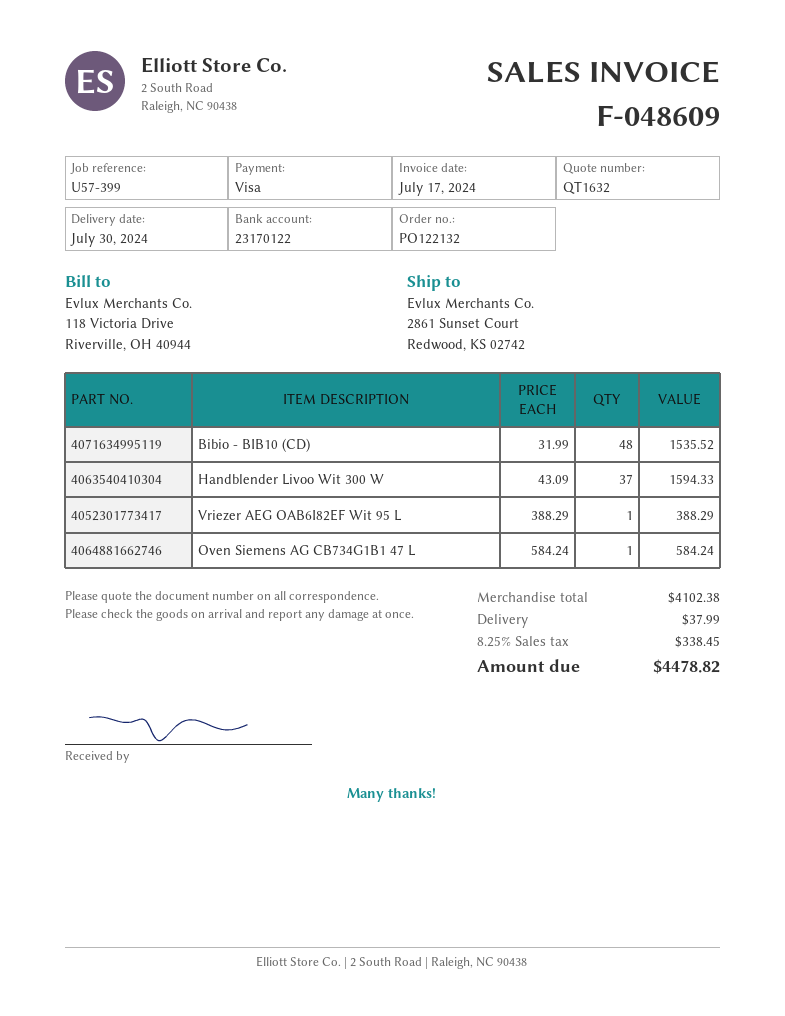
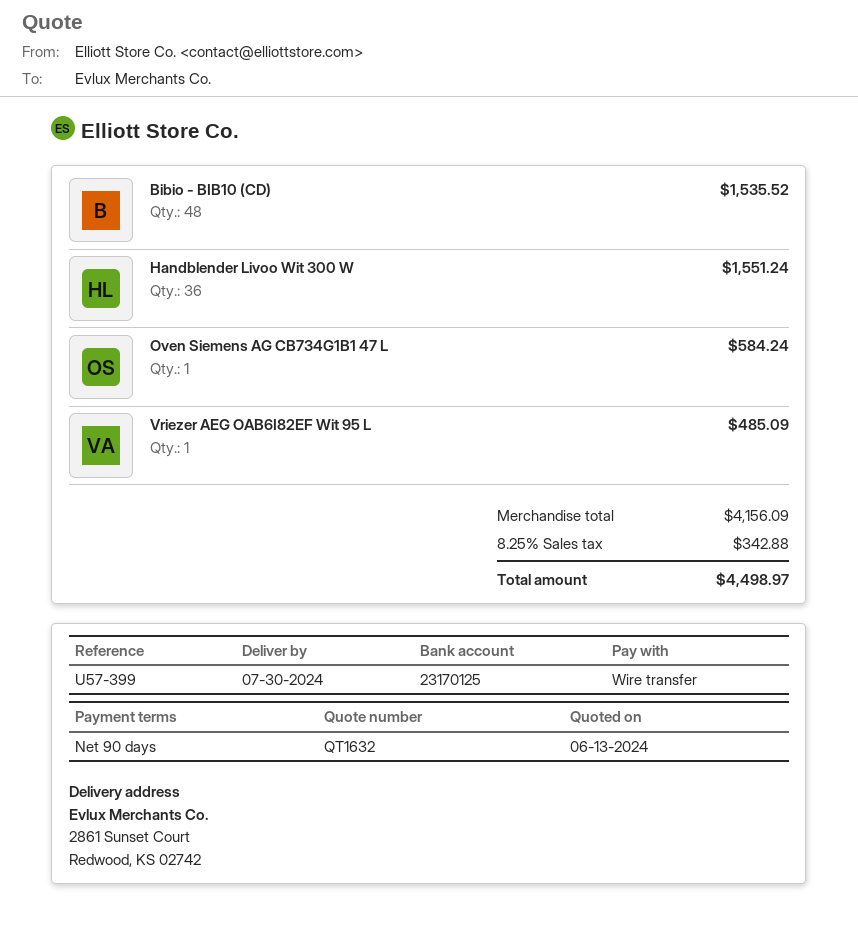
payment method: Visa -> bank transfer
bank account: 23170122 -> 23170125
Handblender Livoo Wit 300 W: 37 for 1594.33 -> 36 for 1551.24
Vriezer AEG OAB6I82EF Wit 95 L: 1 for 388.29 -> 1 for 485.09
subtotal: 4102.38 -> 4156.09
shipping: 37.99 -> none
tax: 8.25% = 338.45 -> 8.25% = 342.88
total: 4478.82 -> 4498.97

